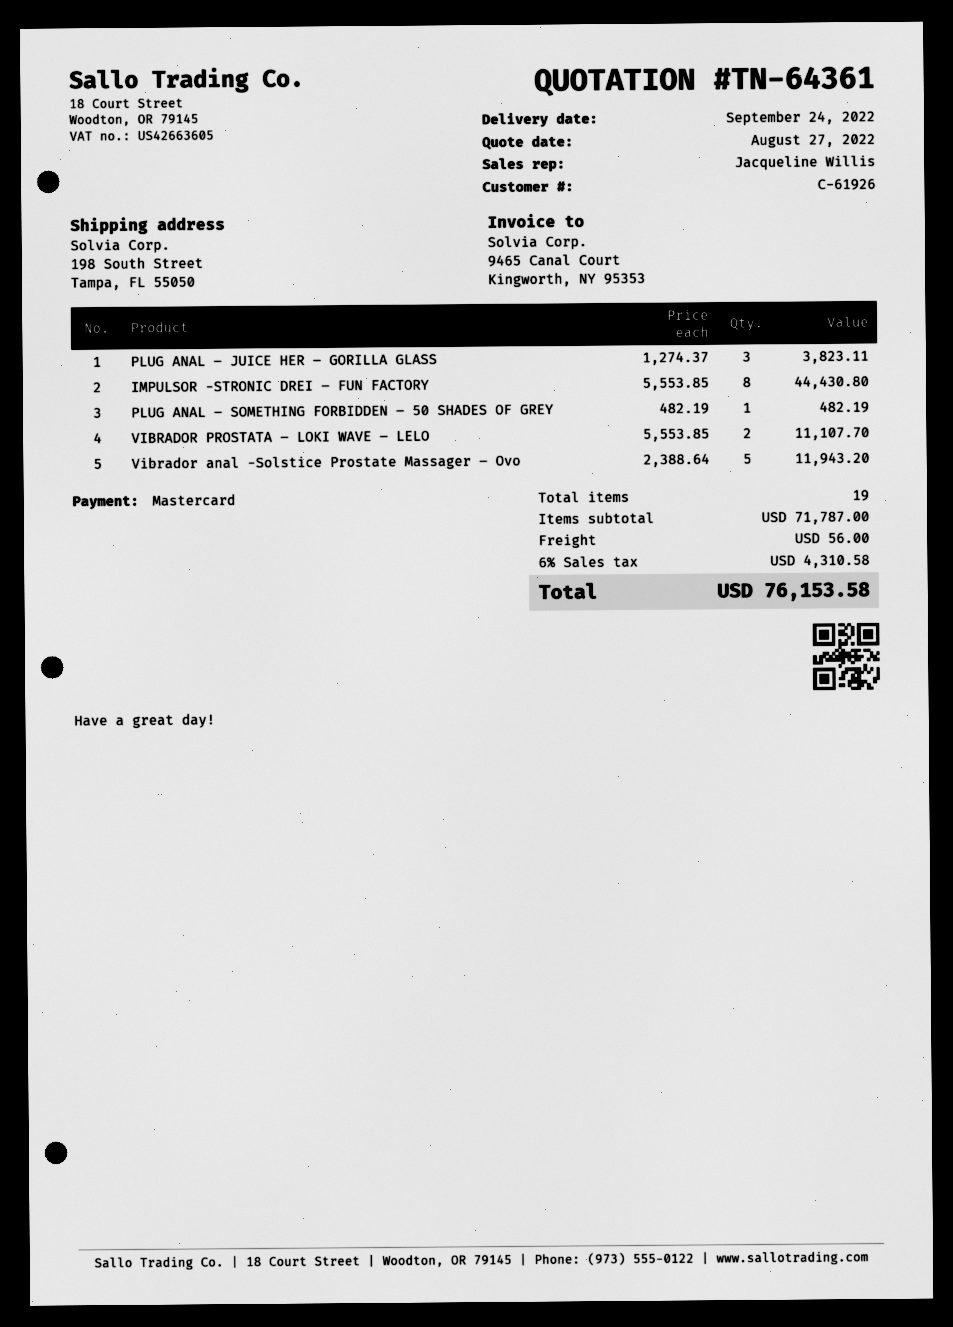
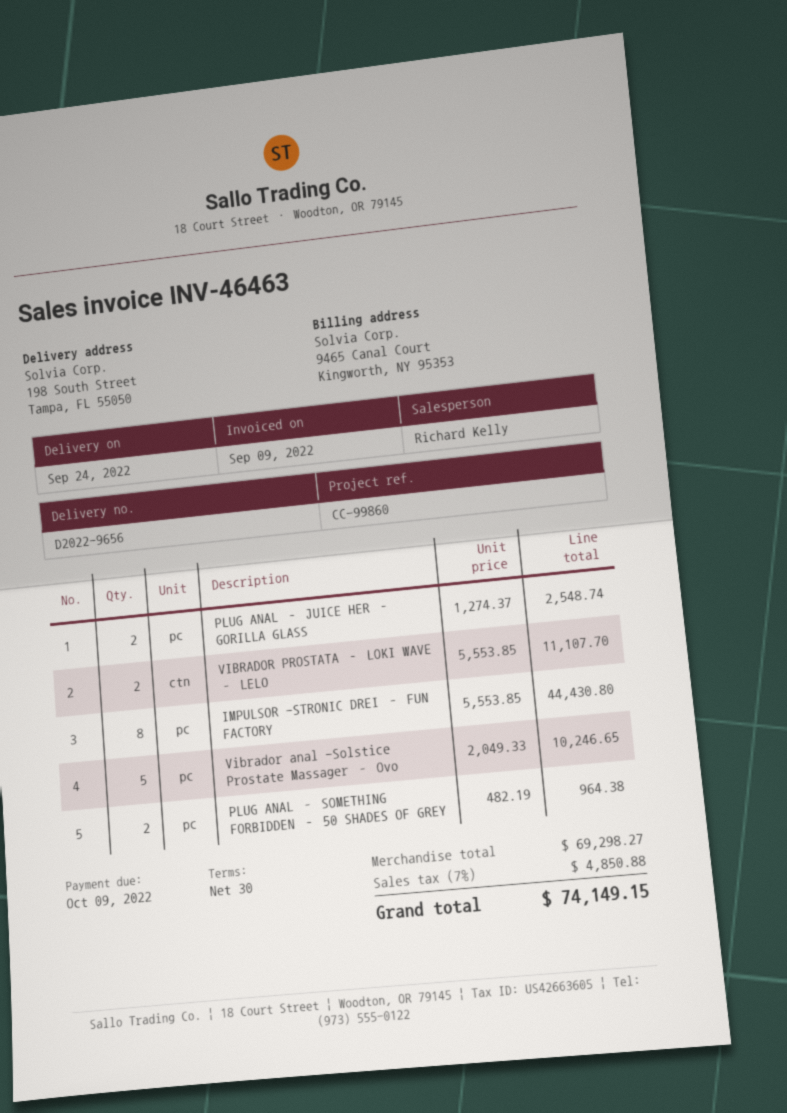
sales rep: Jacqueline Willis -> Richard Kelly
PLUG ANAL – JUICE HER – GORILLA GLASS: 3 x 1274.37 = 3823.11 -> 2 x 1274.37 = 2548.74
PLUG ANAL – SOMETHING FORBIDDEN – 50 SHADES OF GREY: 1 x 482.19 = 482.19 -> 2 x 482.19 = 964.38
Vibrador anal -Solstice Prostate Massager – Ovo: 5 x 2388.64 = 11943.20 -> 5 x 2049.33 = 10246.65
subtotal: 71787.00 -> 69298.27
shipping: 56.00 -> none
tax: 6% = 4310.58 -> 7% = 4850.88
total: 76153.58 -> 74149.15

